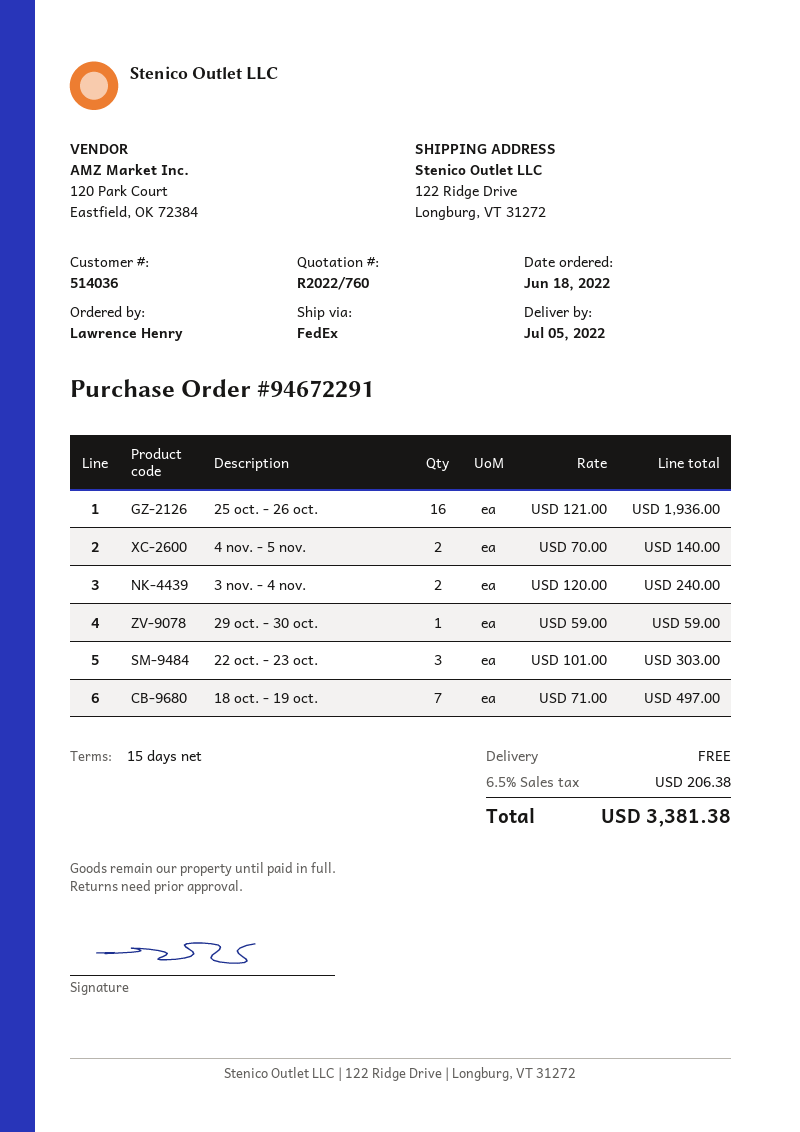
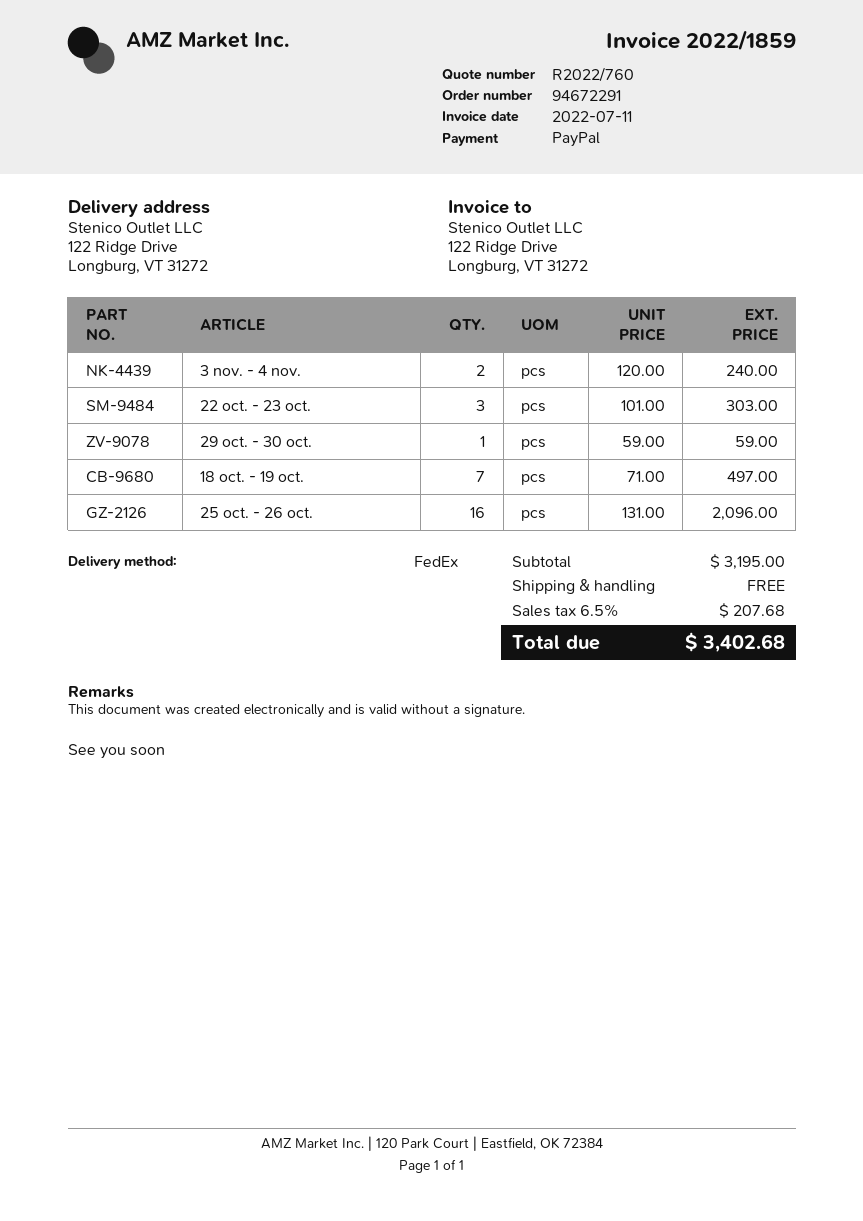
25 oct. - 26 oct.: 16 x 121.00 = 1936.00 -> 16 x 131.00 = 2096.00
4 nov. - 5 nov.: 2 x 70.00 = 140.00 -> none
tax: 6.5% = 206.38 -> 6.5% = 207.68
total: 3381.38 -> 3402.68

